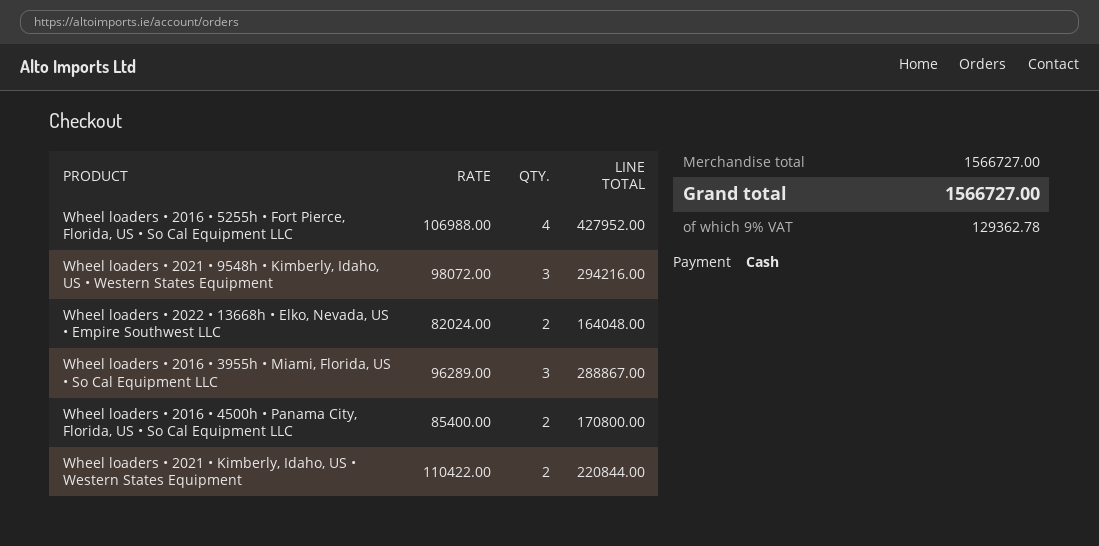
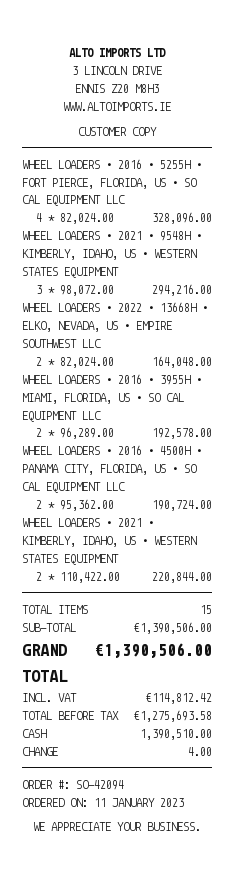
Wheel loaders • 2016 • 5255h • Fort Pierce, Florida, US • So Cal Equipment LLC: 4 x 106988.00 = 427952.00 -> 4 x 82024.00 = 328096.00
Wheel loaders • 2016 • 3955h • Miami, Florida, US • So Cal Equipment LLC: 3 x 96289.00 = 288867.00 -> 2 x 96289.00 = 192578.00
Wheel loaders • 2016 • 4500h • Panama City, Florida, US • So Cal Equipment LLC: 2 x 85400.00 = 170800.00 -> 2 x 95362.00 = 190724.00
subtotal: 1566727.00 -> 1390506.00
tax: 129362.78 -> 114812.42
total: 1566727.00 -> 1390506.00

